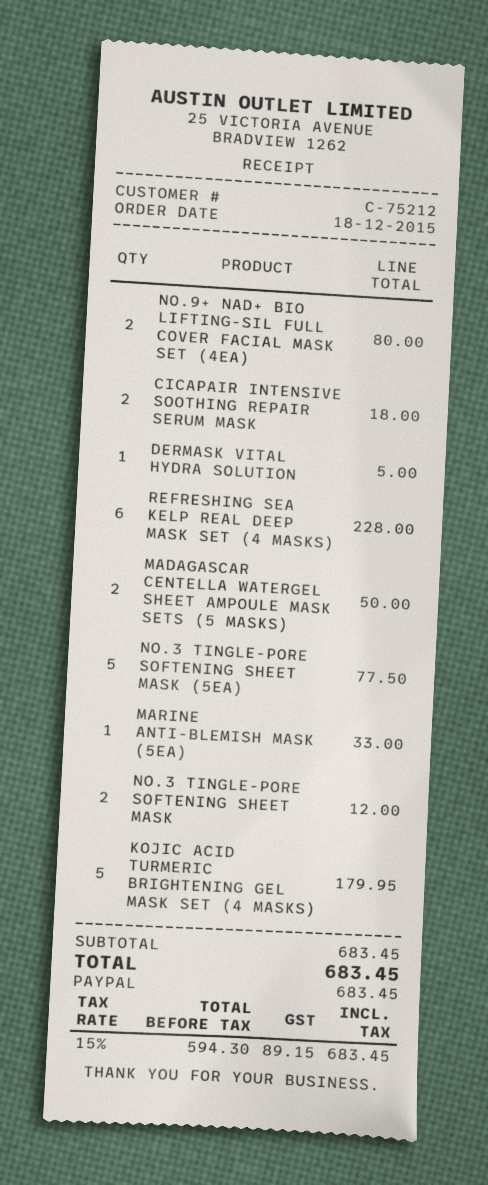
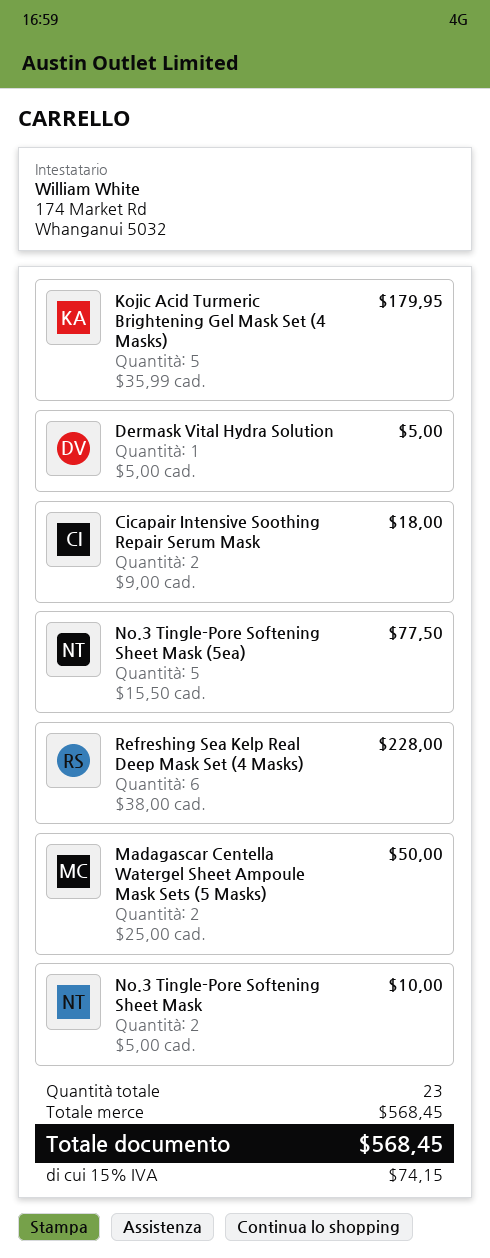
NO.9+ NAD+ BIO LIFTING-SIL FULL COVER FACIAL MASK SET (4EA): 2 for 80.00 -> none
MARINE ANTI-BLEMISH MASK (5EA): 1 for 33.00 -> none
NO.3 TINGLE-PORE SOFTENING SHEET MASK: 2 for 12.00 -> 2 for 10.00
subtotal: 683.45 -> 568.45
tax: 15% = 89.15 -> 15% = 74.15
total: 683.45 -> 568.45

